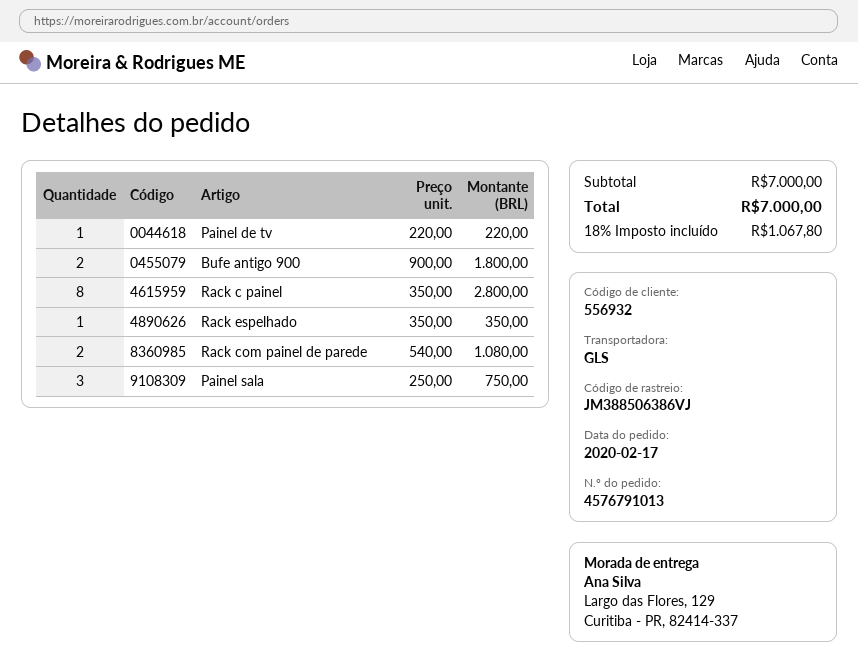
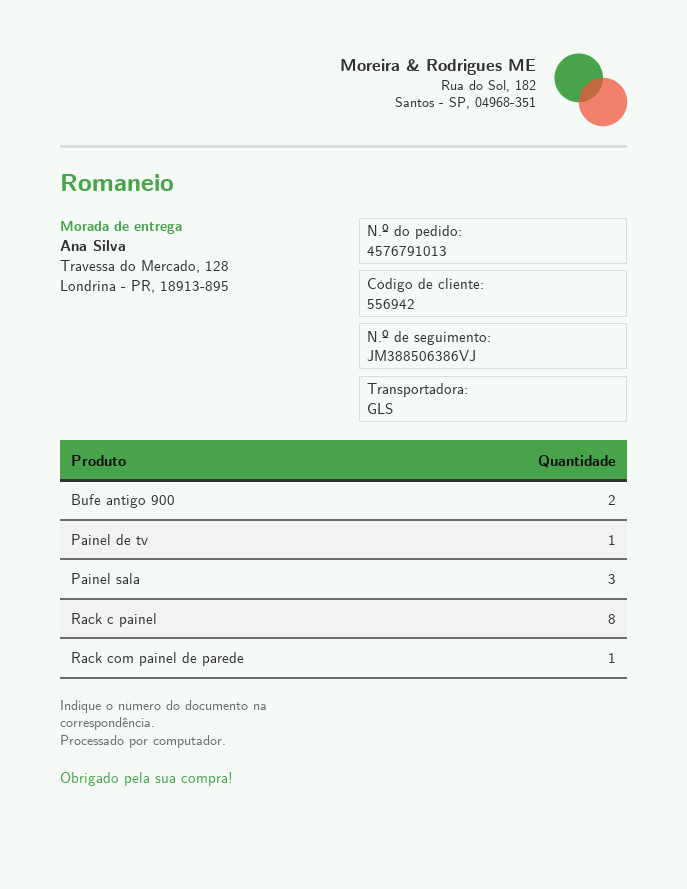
customer number: 556932 -> 556942
ship to: Largo das Flores, 129, Curitiba - PR, 82414-337 -> Travessa do Mercado, 128, Londrina - PR, 18913-895
Rack espelhado: 1 -> none
Rack com painel de parede: 2 -> 1

